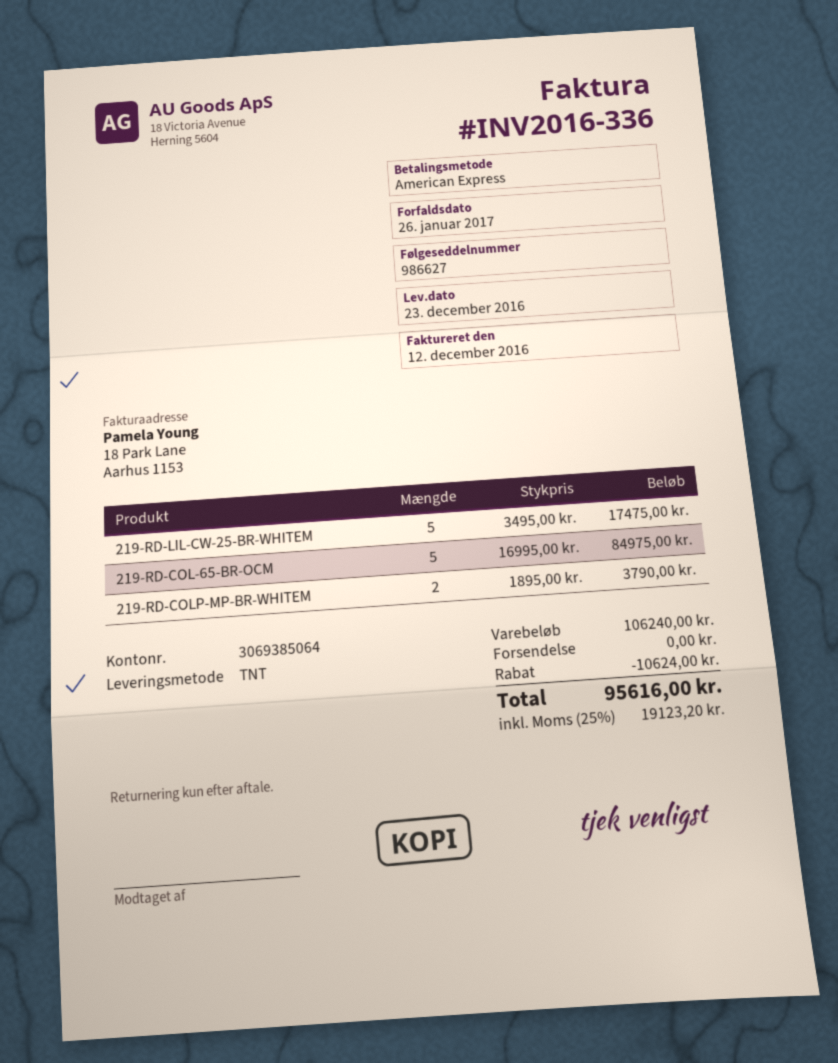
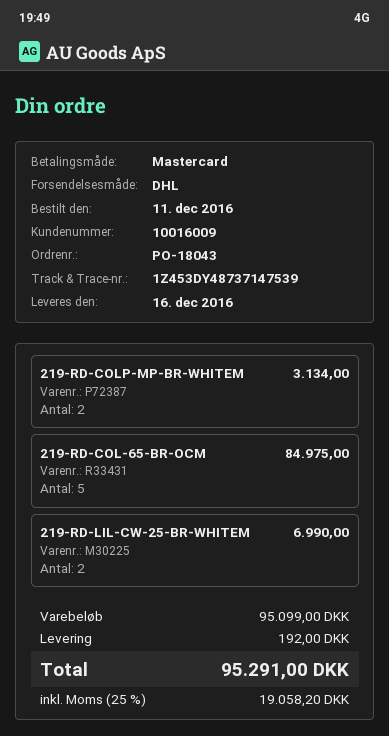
delivery date: 2016-12-23 -> 2016-12-16
payment method: American Express -> Mastercard
shipping method: TNT -> DHL
219-RD-LIL-CW-25-BR-WHITEM: 5 for 17475.00 -> 2 for 6990.00
219-RD-COLP-MP-BR-WHITEM: 2 for 3790.00 -> 2 for 3134.00
subtotal: 106240.00 -> 95099.00
discount: 10624.00 -> none
shipping: 0.00 -> 192.00
tax: 25% = 19123.20 -> 25% = 19058.20
total: 95616.00 -> 95291.00

